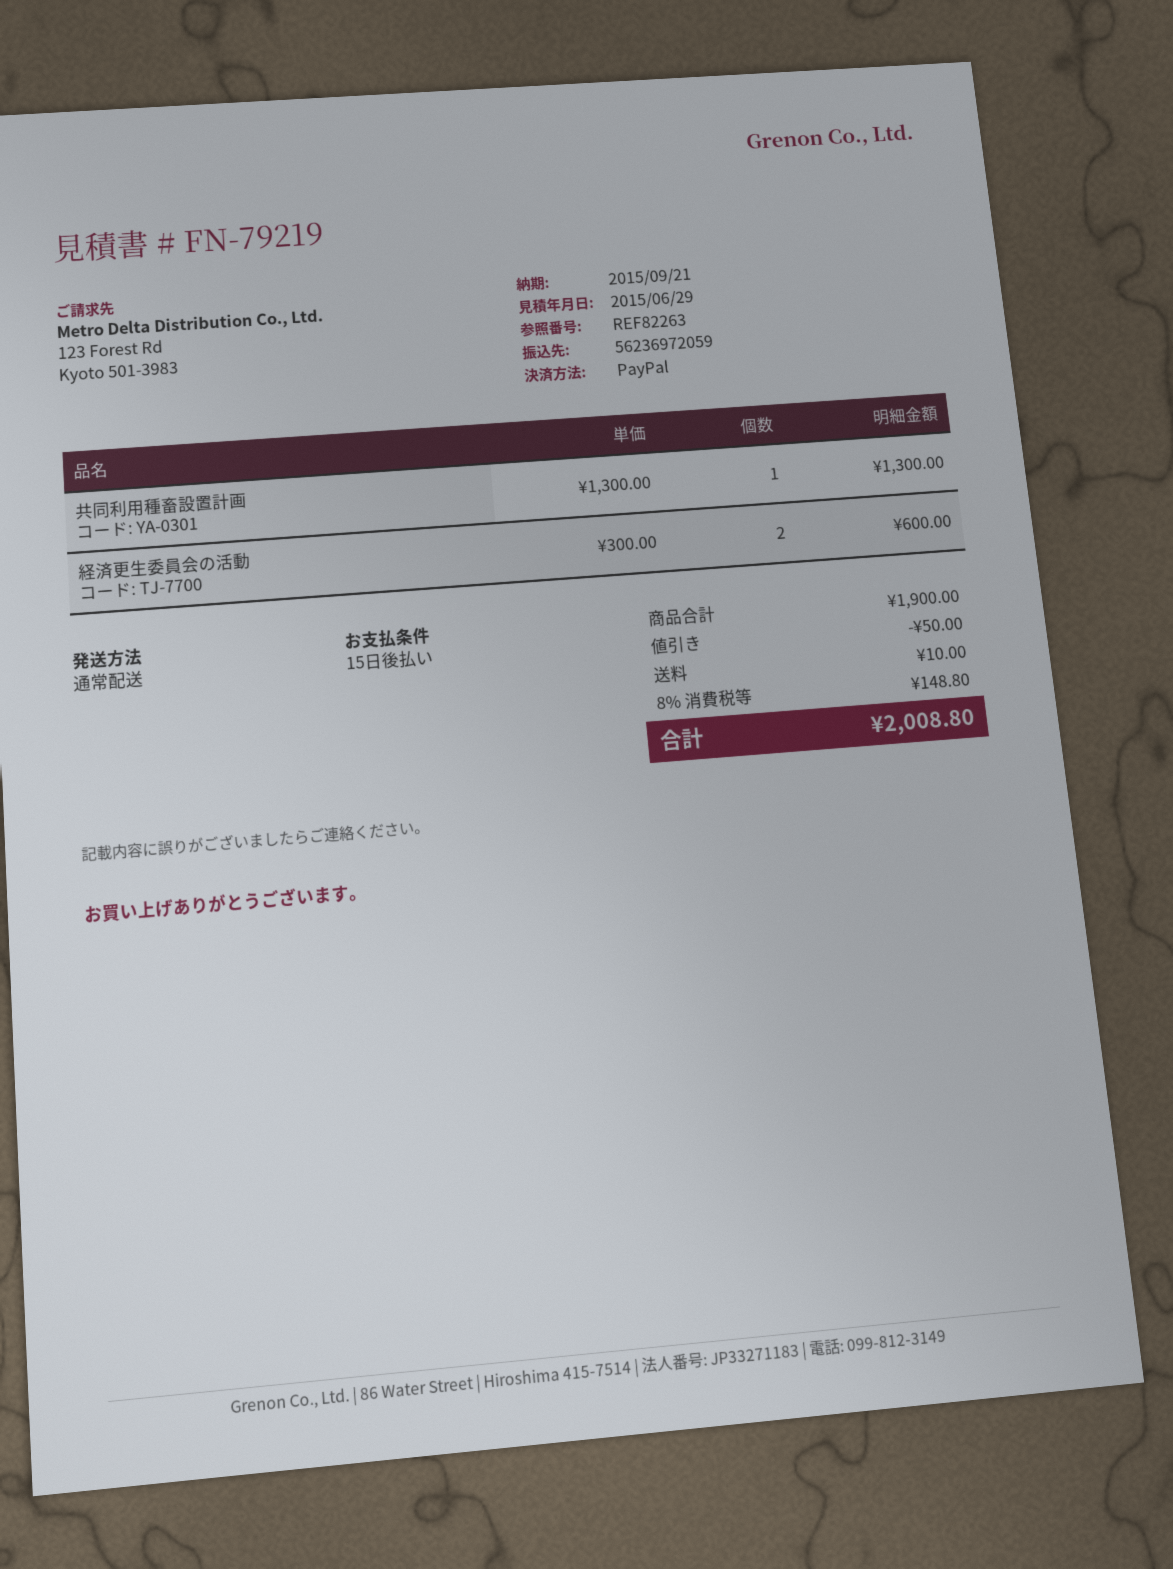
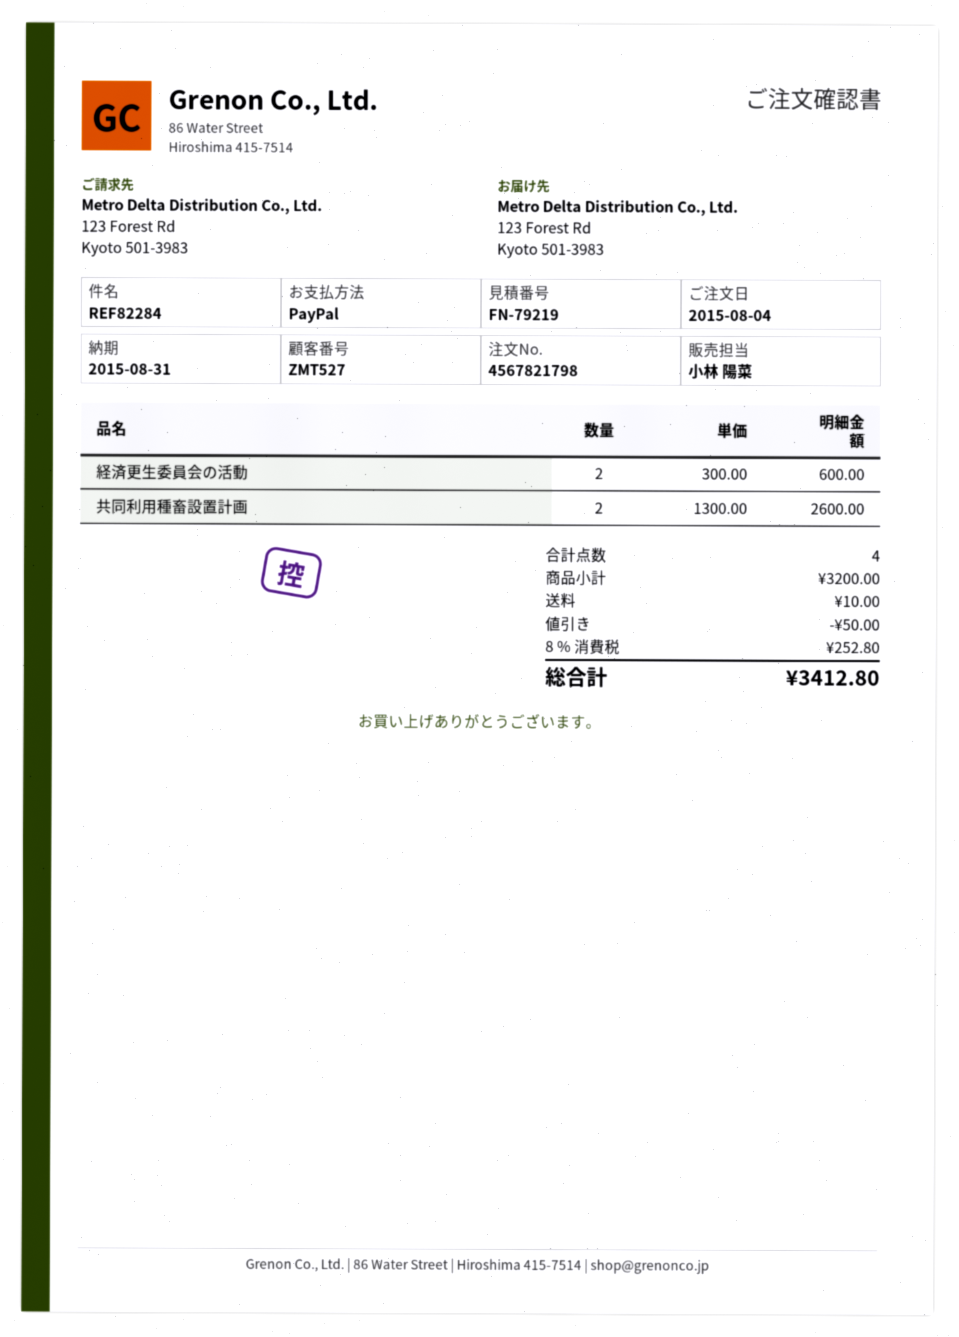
delivery date: 2015-09-21 -> 2015-08-31
reference: REF82263 -> REF82284
共同利用種畜設置計画: 1 x 1300.00 = 1300.00 -> 2 x 1300.00 = 2600.00
subtotal: 1900.00 -> 3200.00
tax: 8% = 148.80 -> 8% = 252.80
total: 2008.80 -> 3412.80

